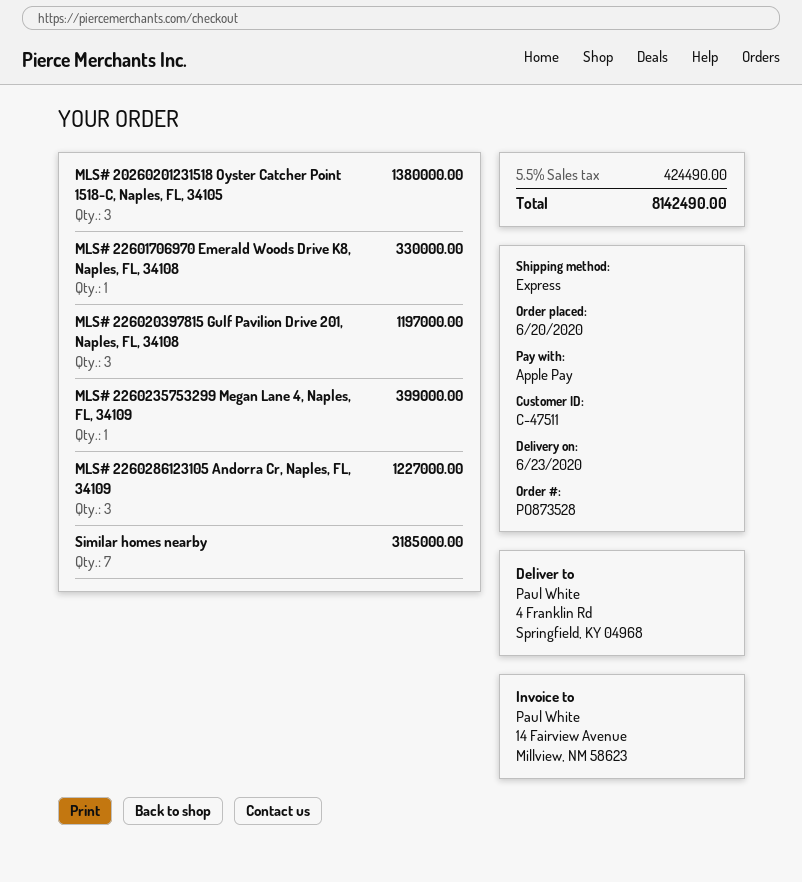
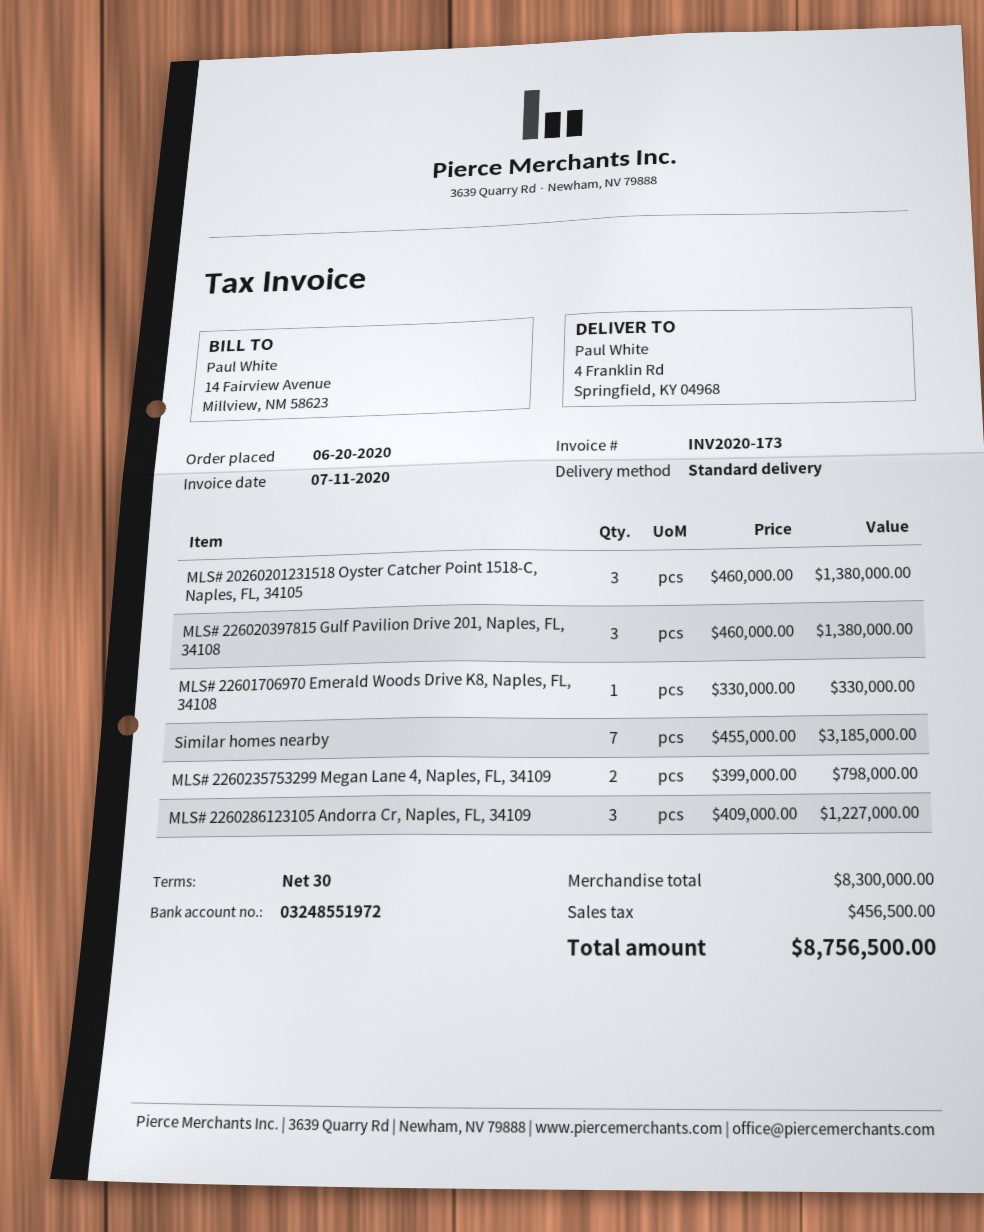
shipping method: express -> standard
MLS# 226020397815 Gulf Pavilion Drive 201, Naples, FL, 34108: 3 for 1197000.00 -> 3 for 1380000.00
MLS# 2260235753299 Megan Lane 4, Naples, FL, 34109: 1 for 399000.00 -> 2 for 798000.00
tax: 424490.00 -> 456500.00
total: 8142490.00 -> 8756500.00

